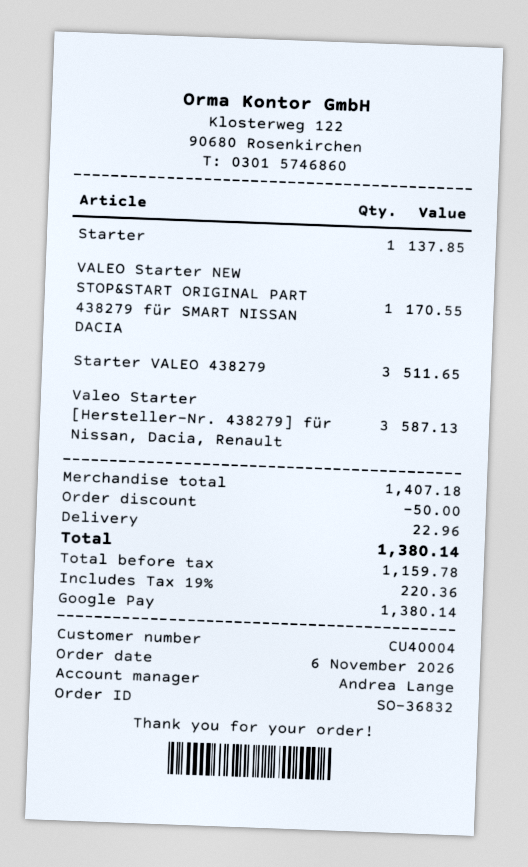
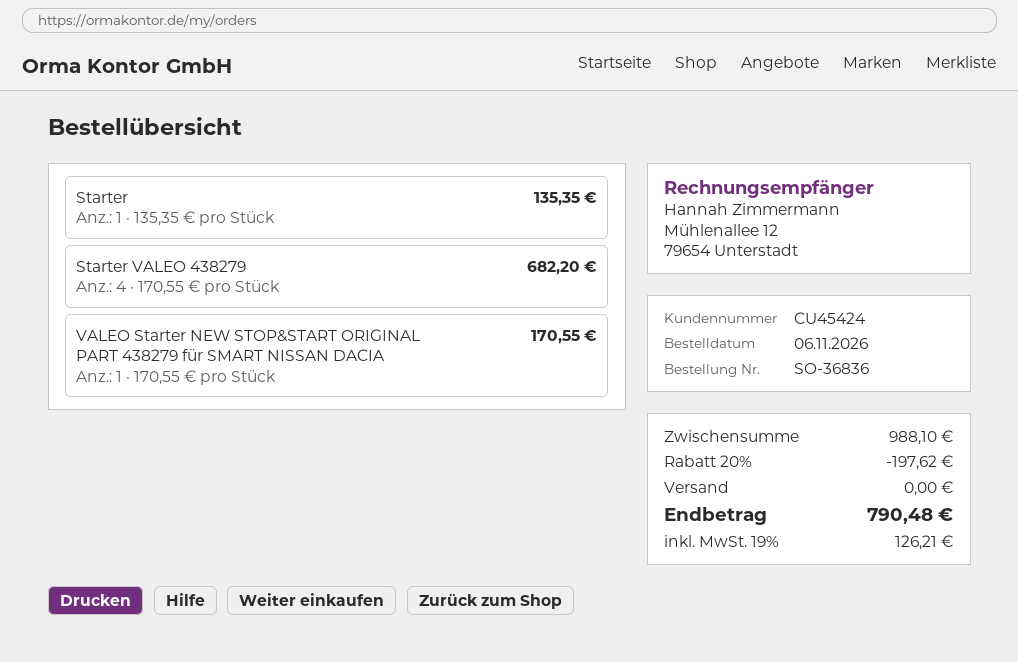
order number: SO-36832 -> SO-36836
customer number: CU40004 -> CU45424
Starter: 1 for 137.85 -> 1 for 135.35
Starter VALEO 438279: 3 for 511.65 -> 4 for 682.20
Valeo Starter [Hersteller-Nr. 438279] für Nissan, Dacia, Renault: 3 for 587.13 -> none
subtotal: 1407.18 -> 988.10
discount: 50.00 -> 197.62
shipping: 22.96 -> 0.00
tax: 19% = 220.36 -> 19% = 126.21
total: 1380.14 -> 790.48

